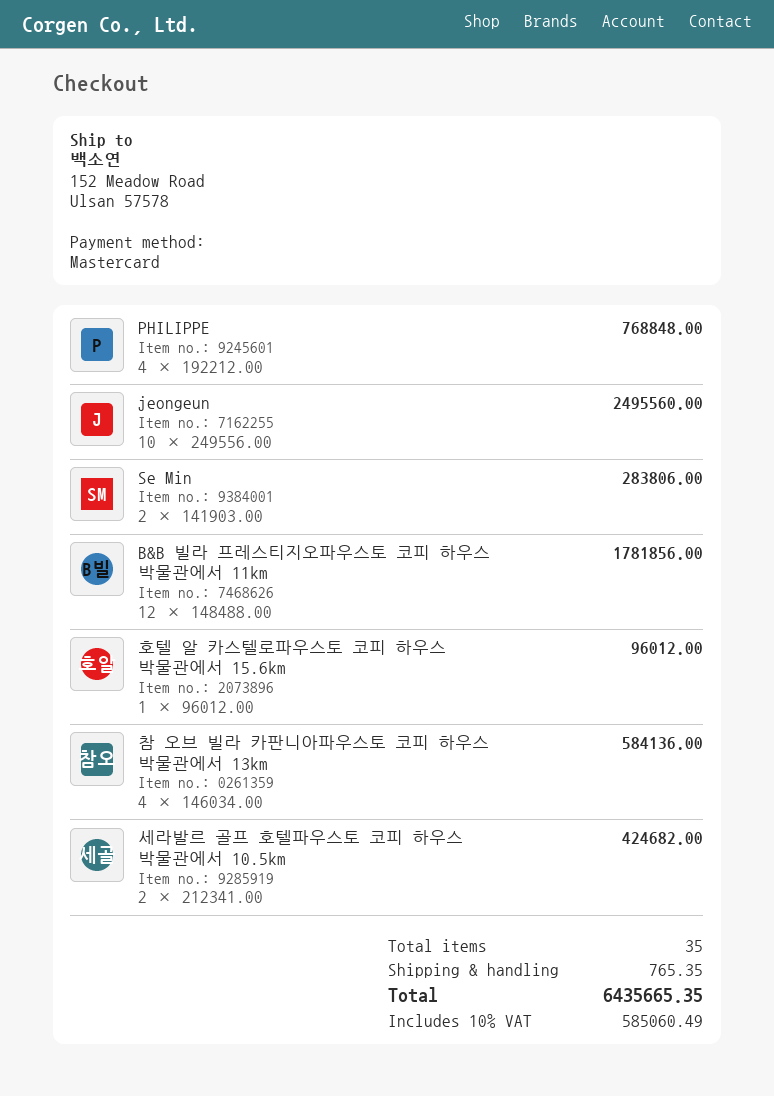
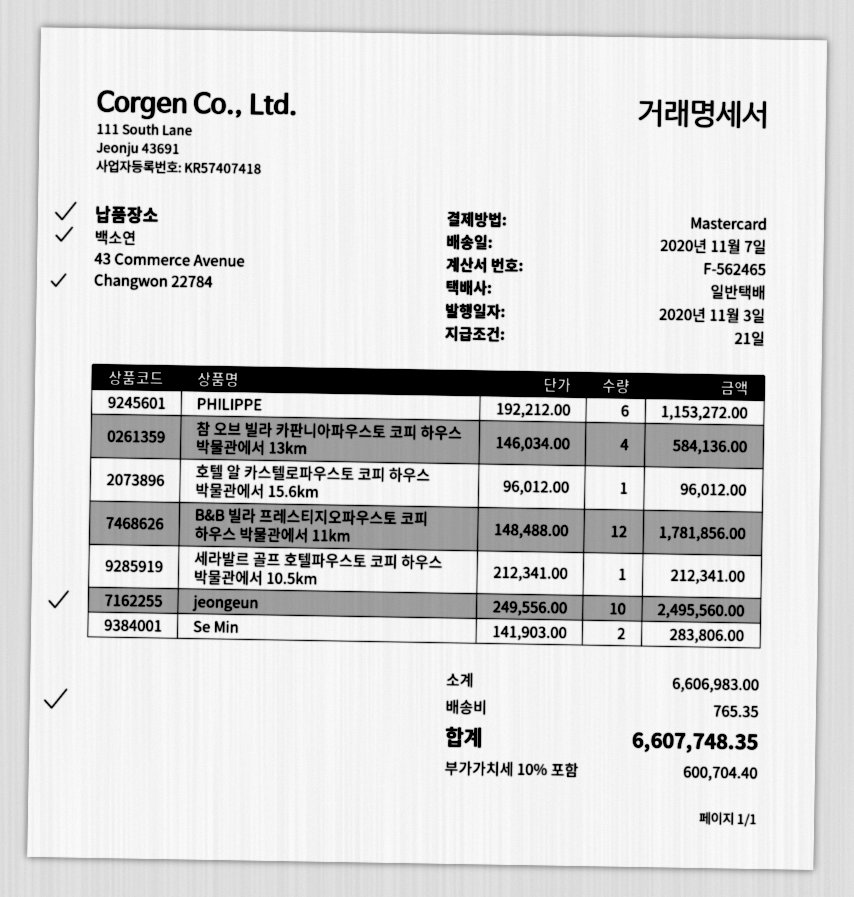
ship to: 152 Meadow Road, Ulsan 57578 -> 43 Commerce Avenue, Changwon 22784
PHILIPPE: 4 x 192212.00 = 768848.00 -> 6 x 192212.00 = 1153272.00
세라발르 골프 호텔파우스토 코피 하우스 박물관에서 10.5km: 2 x 212341.00 = 424682.00 -> 1 x 212341.00 = 212341.00
tax: 10% = 585060.49 -> 10% = 600704.40
total: 6435665.35 -> 6607748.35

